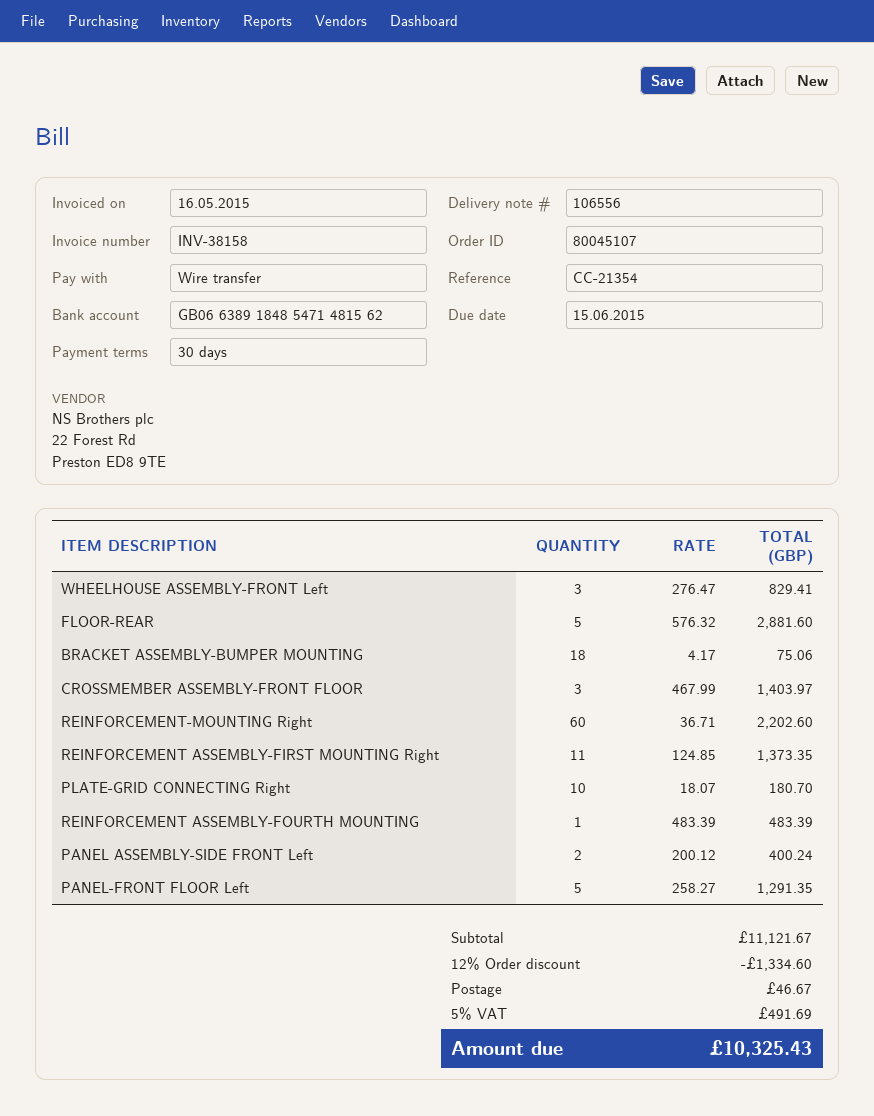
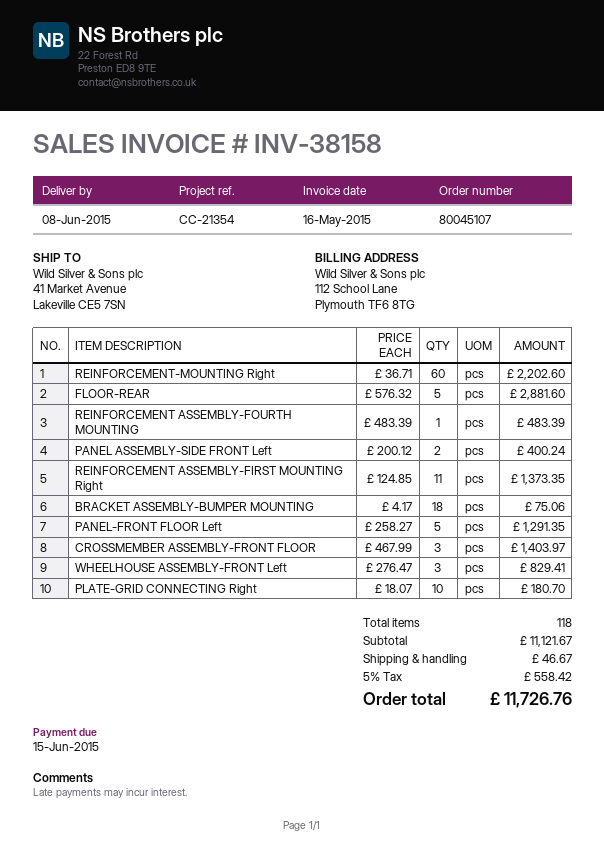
discount: 12% = 1334.60 -> none
tax: 5% = 491.69 -> 5% = 558.42
total: 10325.43 -> 11726.76

